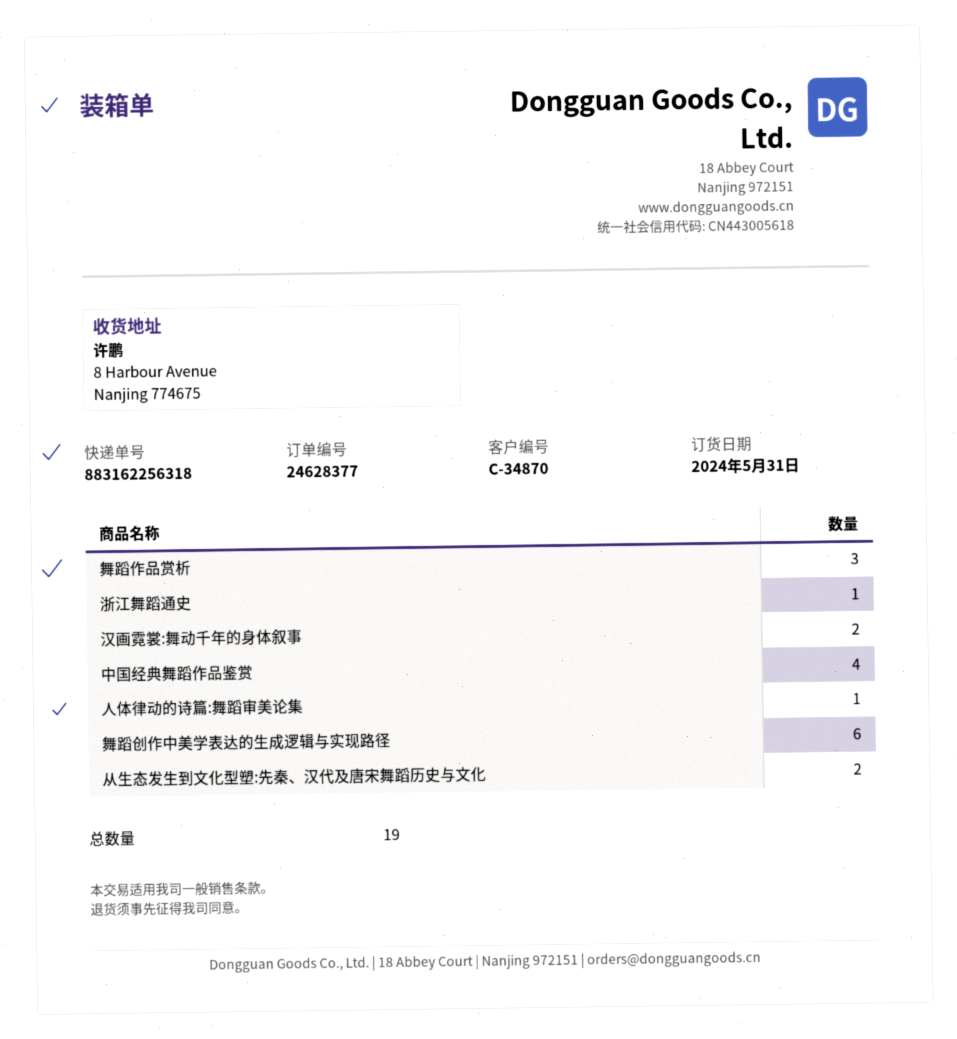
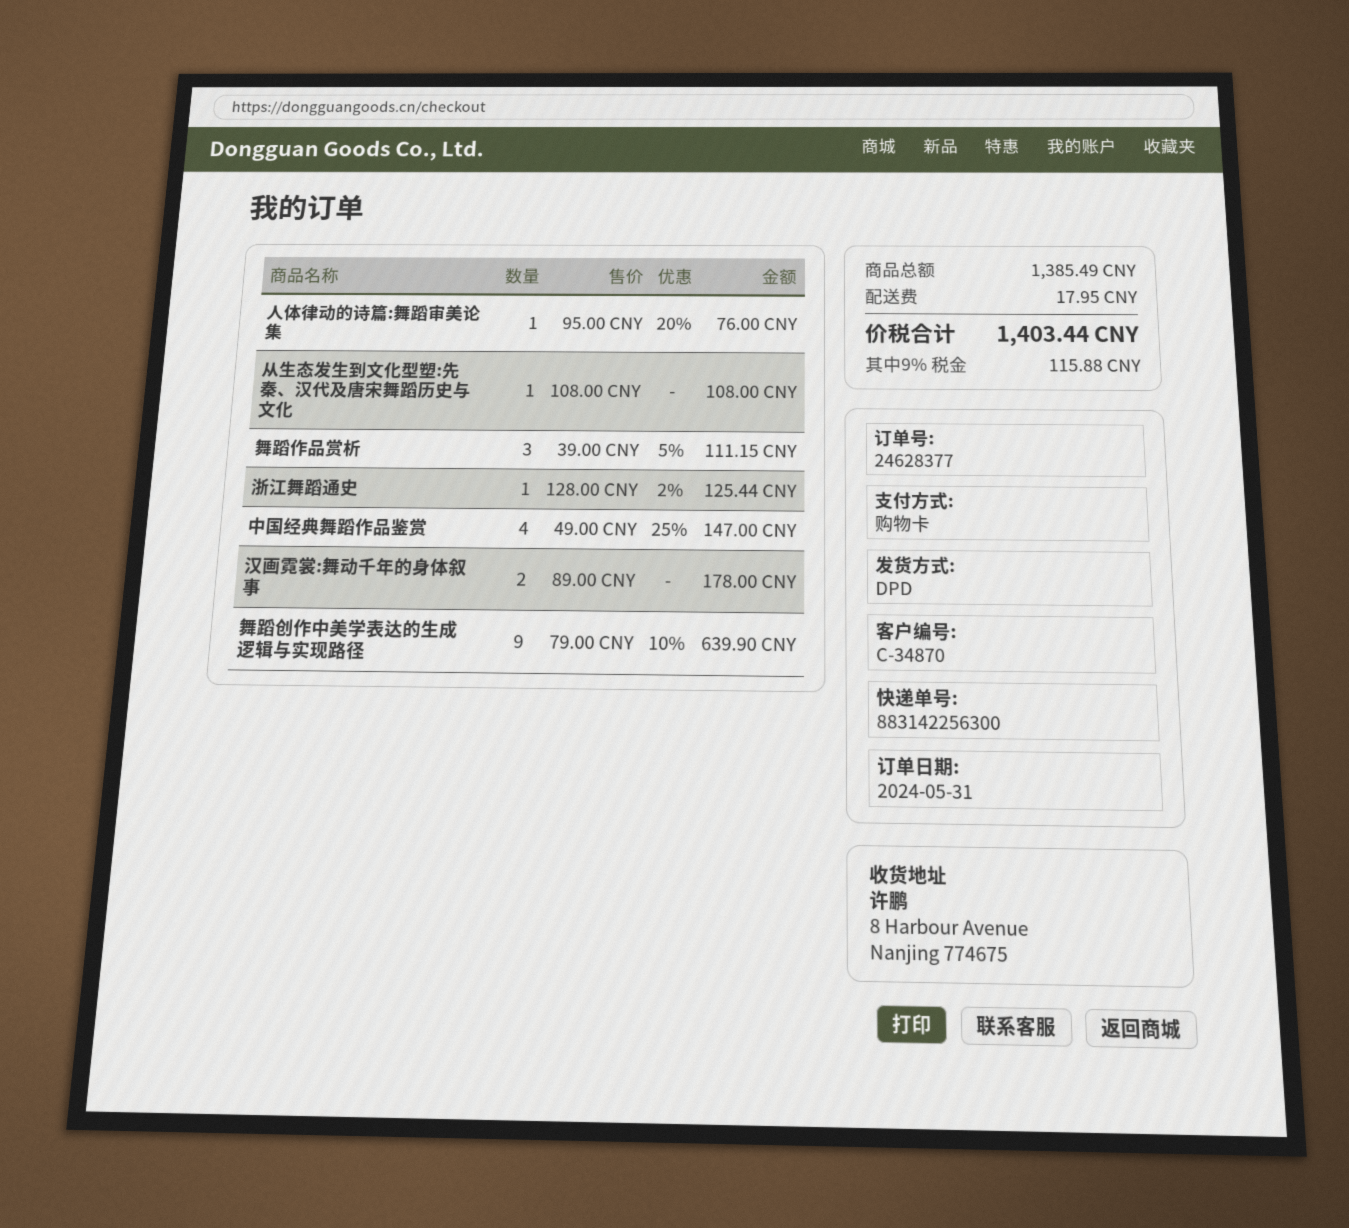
tracking number: 883162256318 -> 883142256300
舞蹈创作中美学表达的生成逻辑与实现路径: 6 -> 9
从生态发生到文化型塑:先秦、汉代及唐宋舞蹈历史与文化: 2 -> 1

